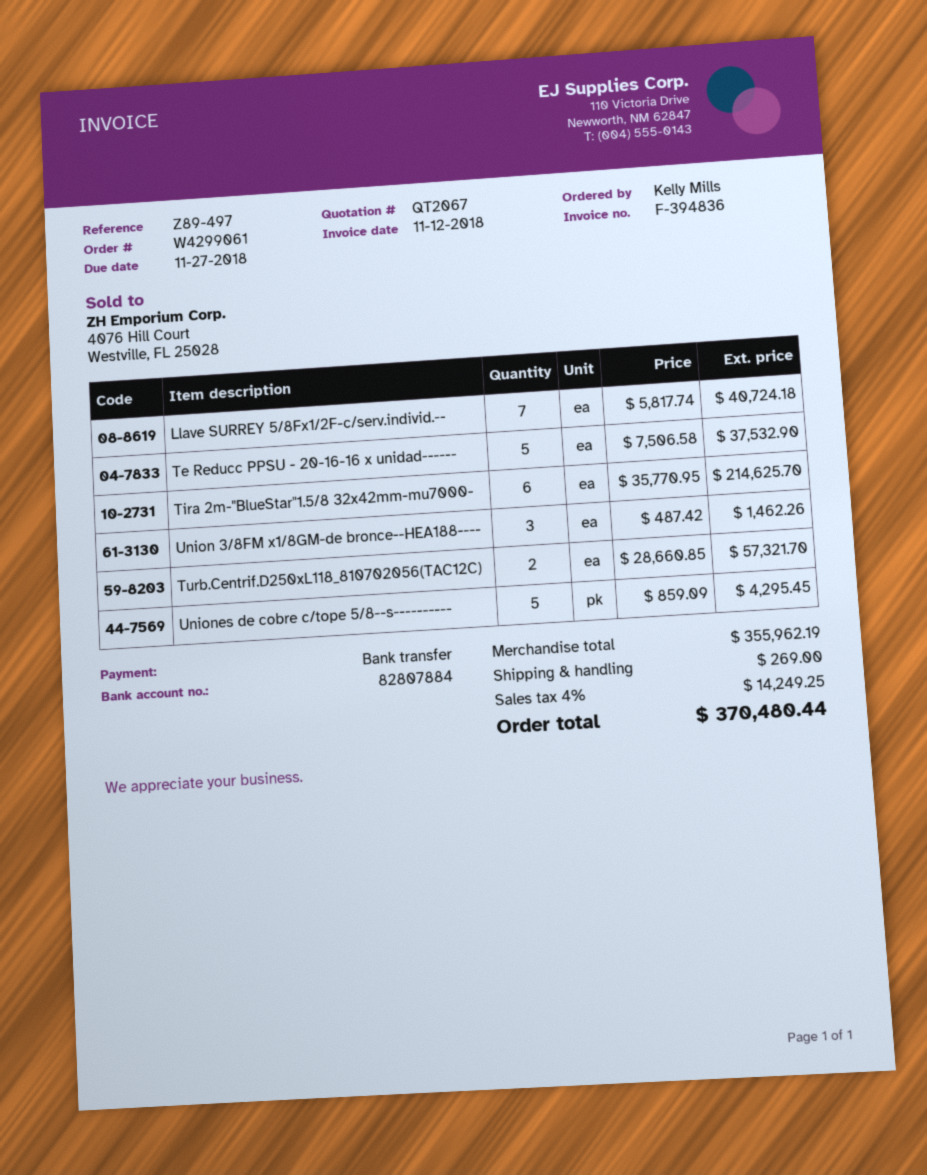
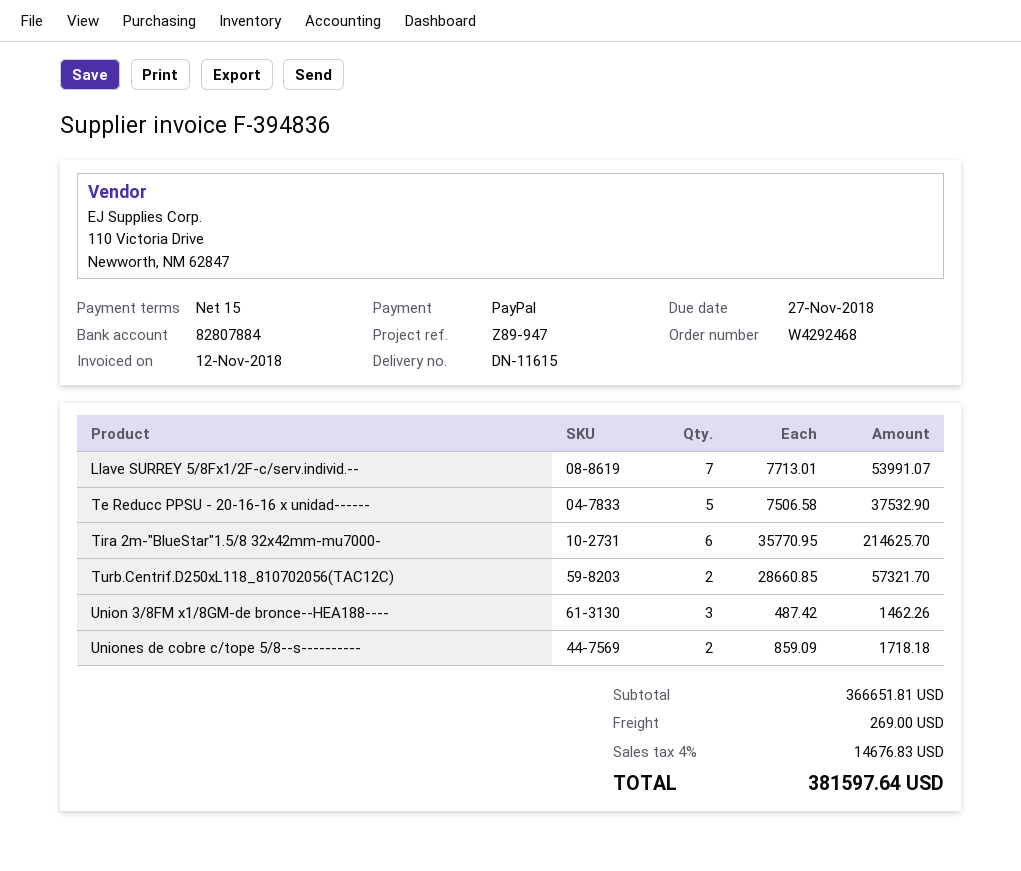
order number: W4299061 -> W4292468
reference: Z89-497 -> Z89-947
payment method: bank transfer -> PayPal
Llave SURREY 5/8Fx1/2F-c/serv.individ.--: 7 x 5817.74 = 40724.18 -> 7 x 7713.01 = 53991.07
Uniones de cobre c/tope 5/8--s----------: 5 x 859.09 = 4295.45 -> 2 x 859.09 = 1718.18
subtotal: 355962.19 -> 366651.81
tax: 4% = 14249.25 -> 4% = 14676.83
total: 370480.44 -> 381597.64

